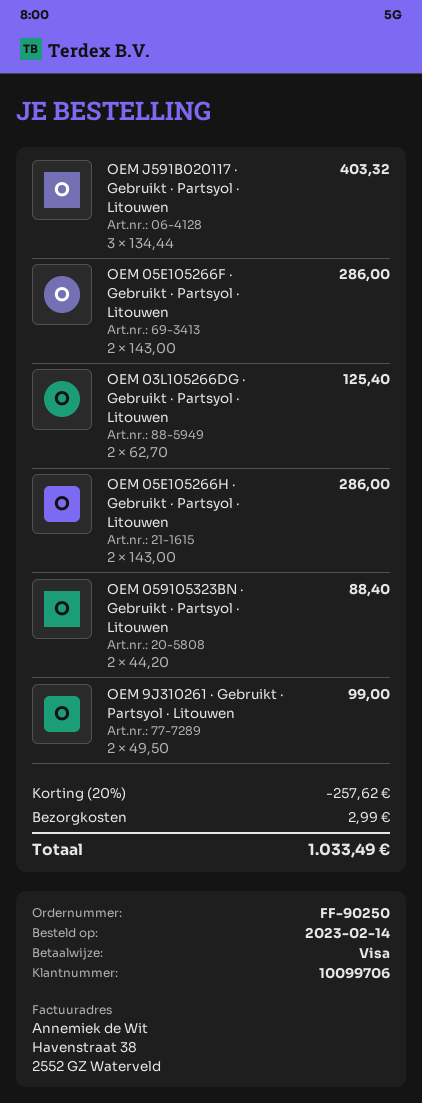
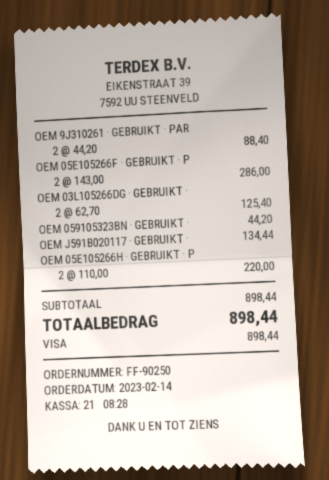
OEM J591B020117 · Gebruikt · Partsyol · Litouwen: 3 x 134.44 = 403.32 -> 1 x 134.44 = 134.44
OEM 05E105266H · Gebruikt · Partsyol · Litouwen: 2 x 143.00 = 286.00 -> 2 x 110.00 = 220.00
OEM 059105323BN · Gebruikt · Partsyol · Litouwen: 2 x 44.20 = 88.40 -> 1 x 44.20 = 44.20
OEM 9J310261 · Gebruikt · Partsyol · Litouwen: 2 x 49.50 = 99.00 -> 2 x 44.20 = 88.40
discount: 20% = 257.62 -> none
shipping: 2.99 -> none
total: 1033.49 -> 898.44

